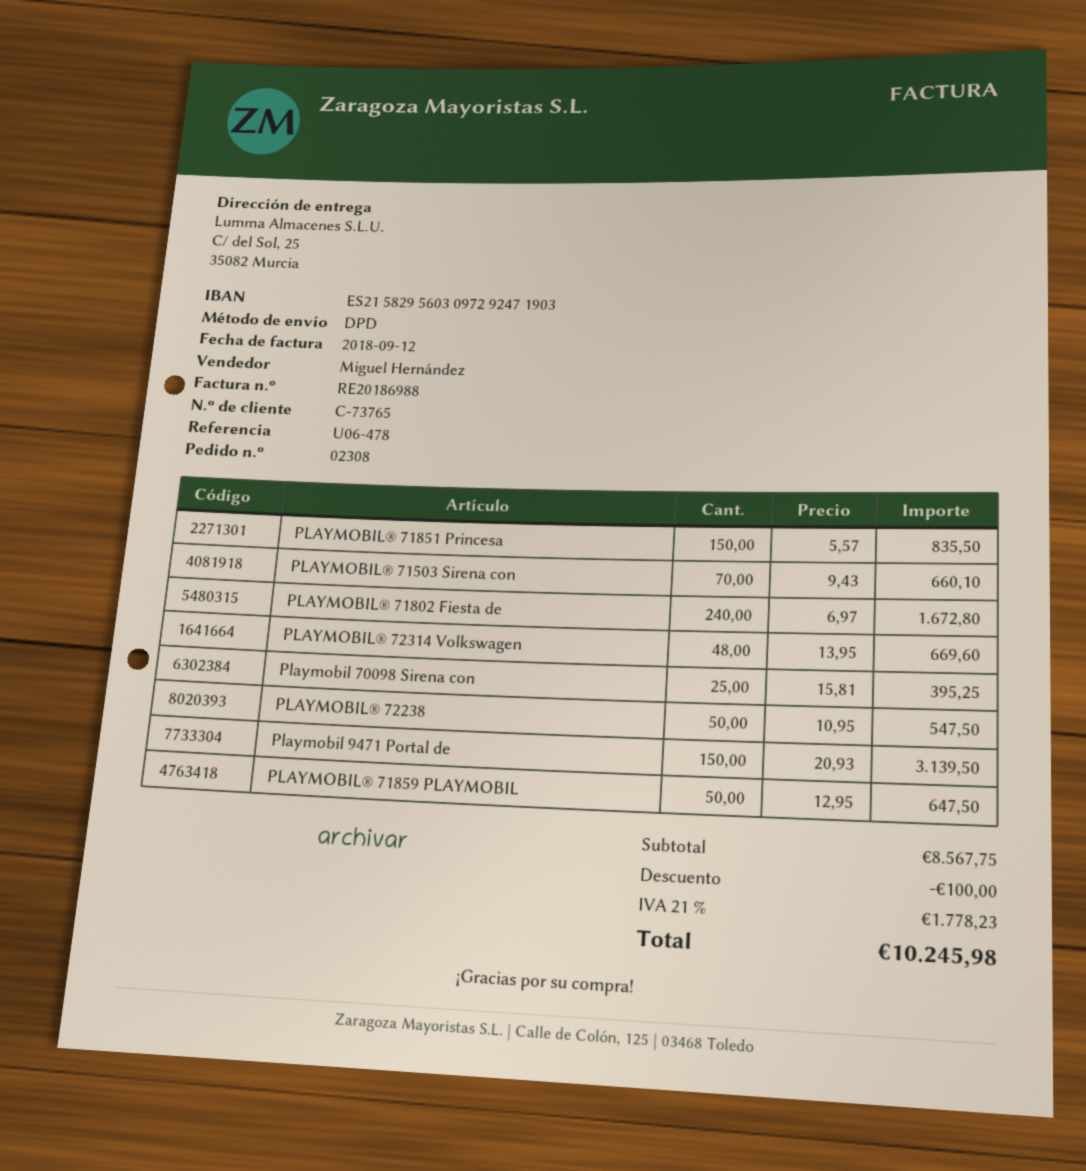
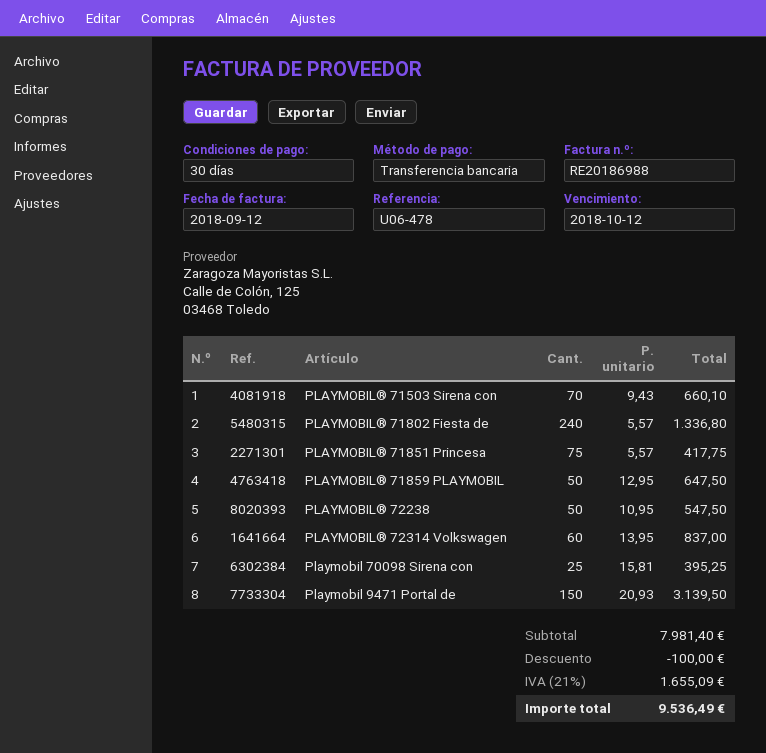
PLAYMOBIL® 71851 Princesa: 150 x 5.57 = 835.50 -> 75 x 5.57 = 417.75
PLAYMOBIL® 71802 Fiesta de: 240 x 6.97 = 1672.80 -> 240 x 5.57 = 1336.80
PLAYMOBIL® 72314 Volkswagen: 48 x 13.95 = 669.60 -> 60 x 13.95 = 837.00
subtotal: 8567.75 -> 7981.40
tax: 21% = 1778.23 -> 21% = 1655.09
total: 10245.98 -> 9536.49

